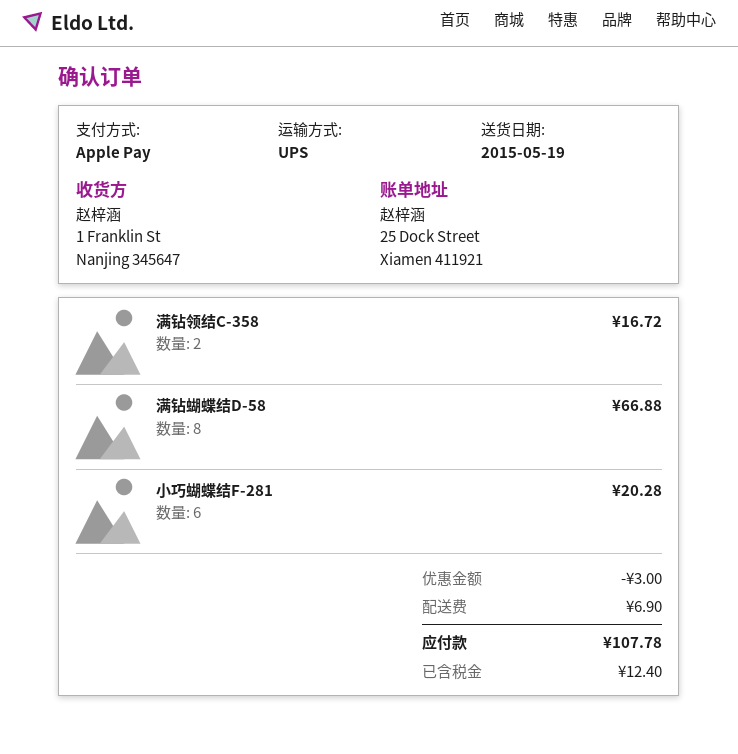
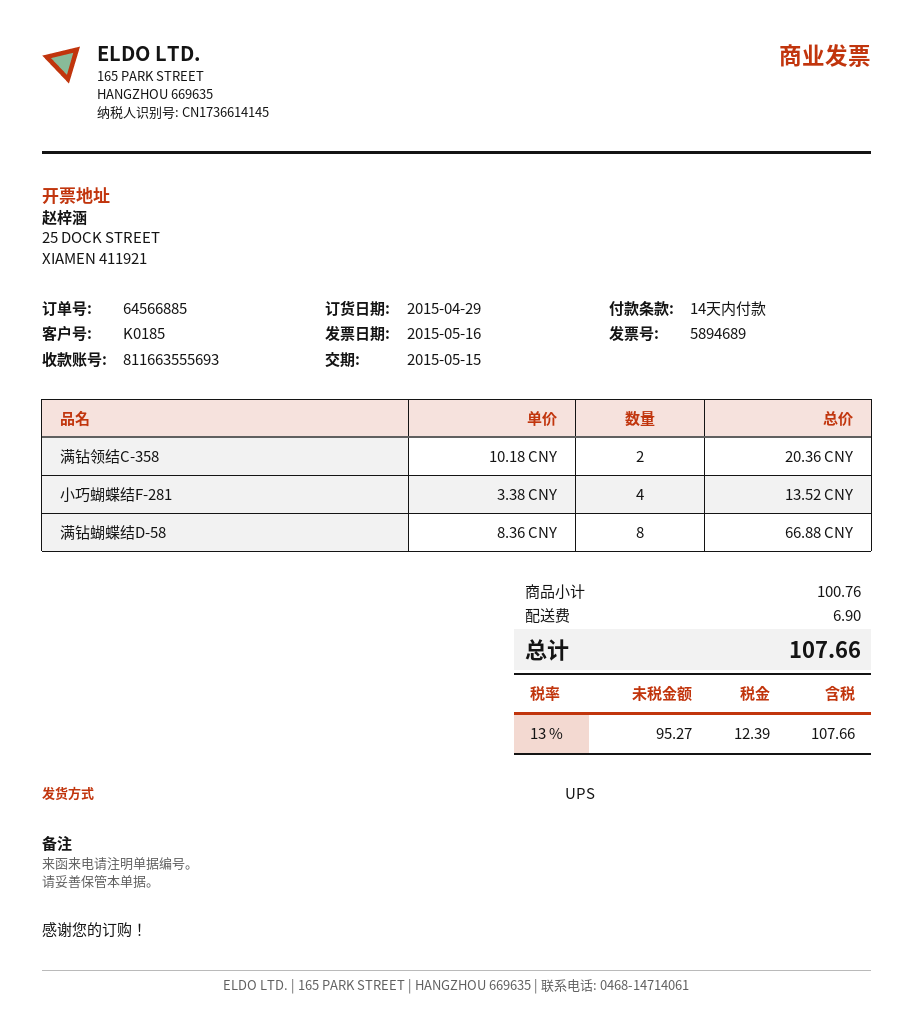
delivery date: 2015-05-19 -> 2015-05-15
满钻领结C-358: 2 for 16.72 -> 2 for 20.36
小巧蝴蝶结F-281: 6 for 20.28 -> 4 for 13.52
discount: 3.00 -> none
tax: 12.40 -> 12.39
total: 107.78 -> 107.66

